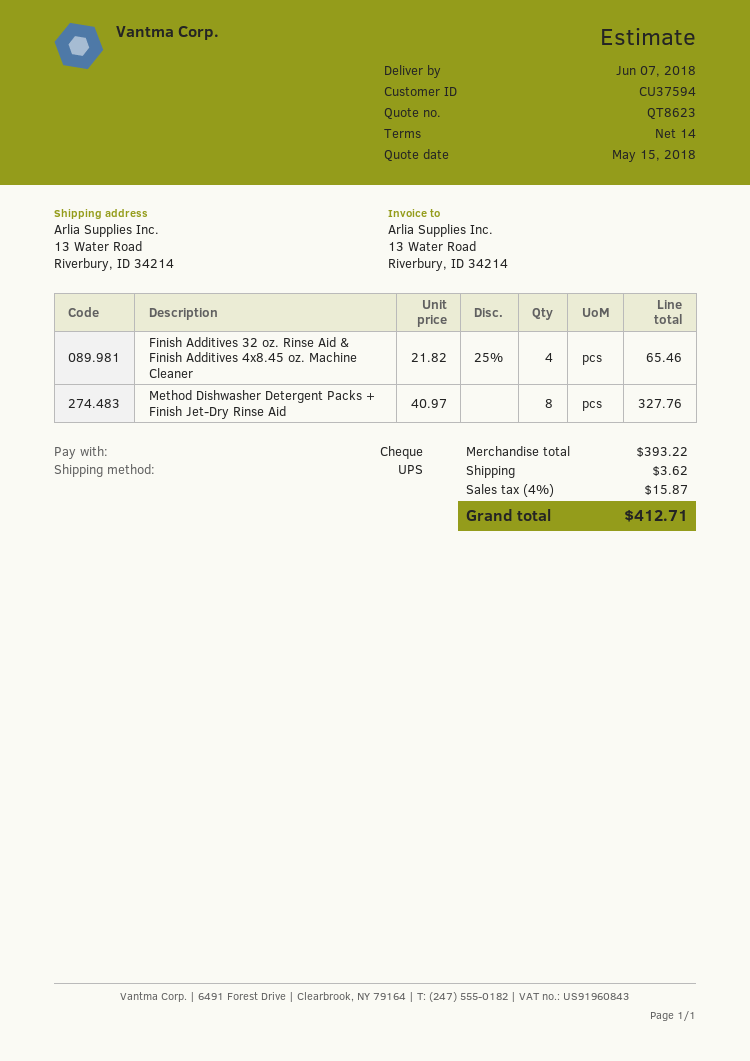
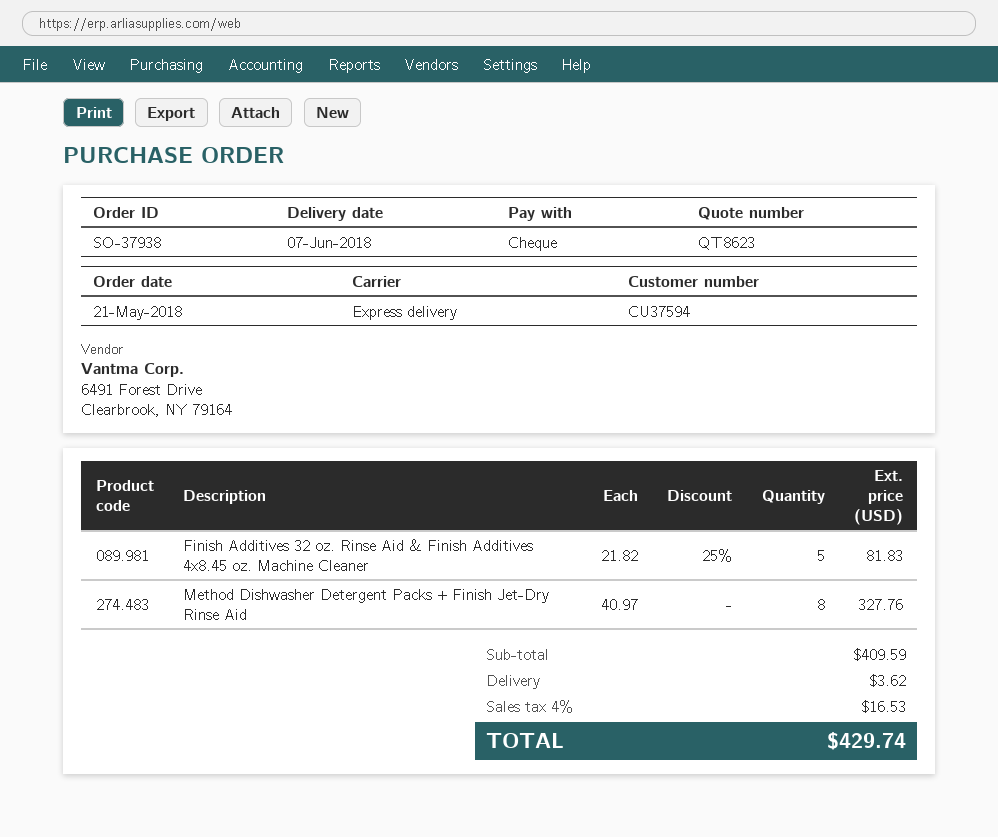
shipping method: UPS -> express
Finish Additives 32 oz. Rinse Aid & Finish Additives 4x8.45 oz. Machine Cleaner: 4 x 21.82 - 25% = 65.46 -> 5 x 21.82 - 25% = 81.83
subtotal: 393.22 -> 409.59
tax: 4% = 15.87 -> 4% = 16.53
total: 412.71 -> 429.74

